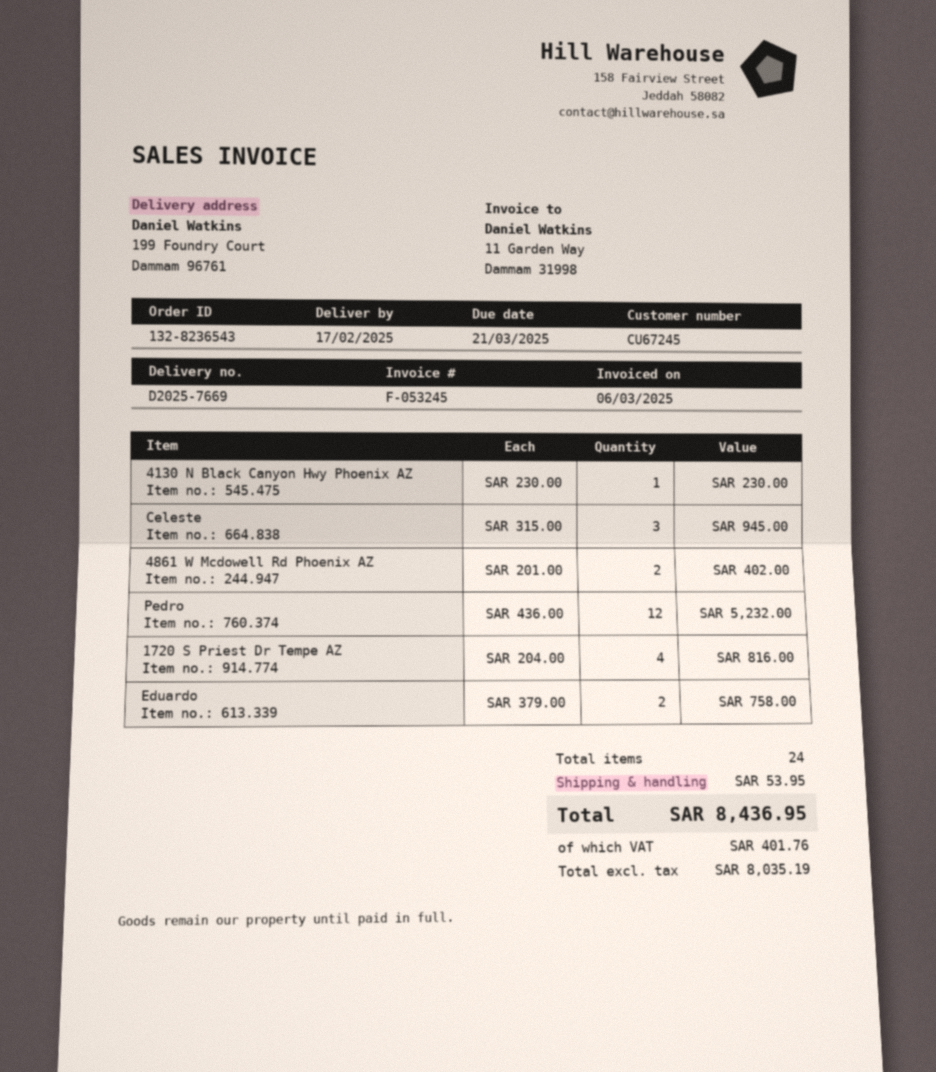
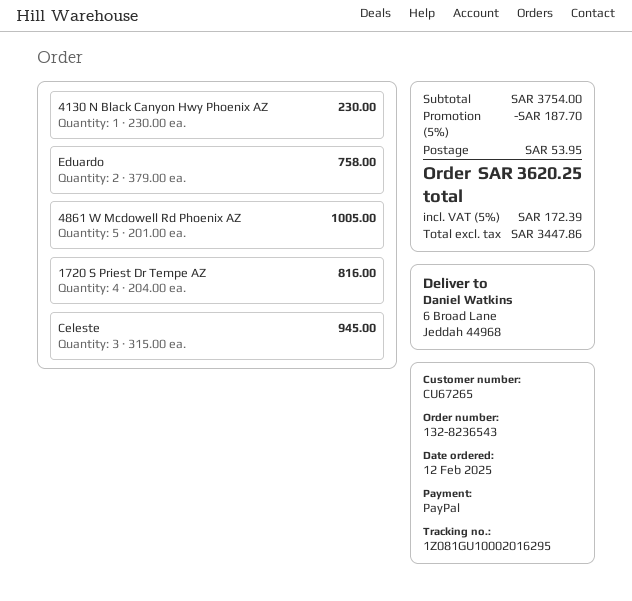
customer number: CU67245 -> CU67265
ship to: 199 Foundry Court, Dammam 96761 -> 6 Broad Lane, Jeddah 44968
4861 W Mcdowell Rd Phoenix AZ: 2 x 201.00 = 402.00 -> 5 x 201.00 = 1005.00
Pedro: 12 x 436.00 = 5232.00 -> none
discount: none -> 5% = 187.70
net: 8035.19 -> 3447.86
tax: 401.76 -> 172.39
total: 8436.95 -> 3620.25

